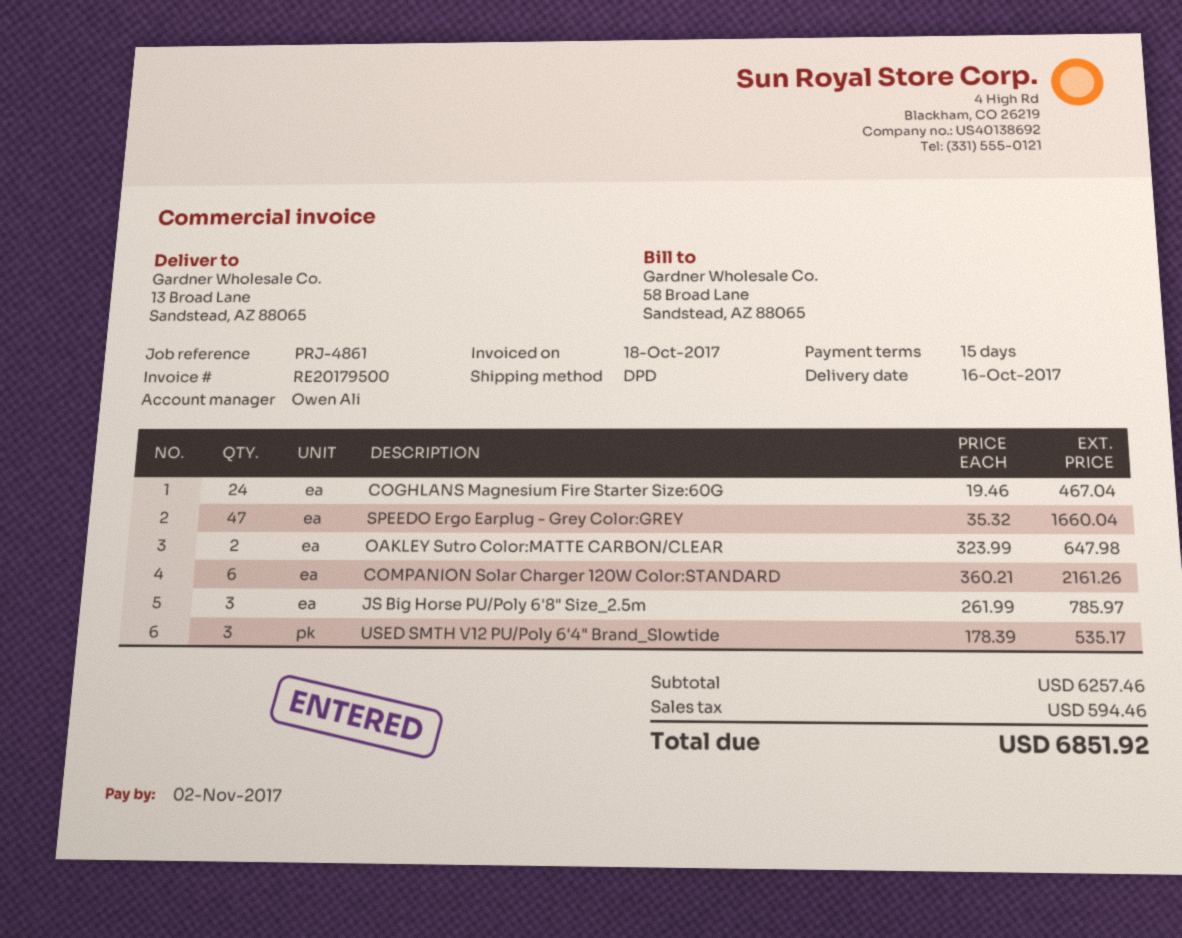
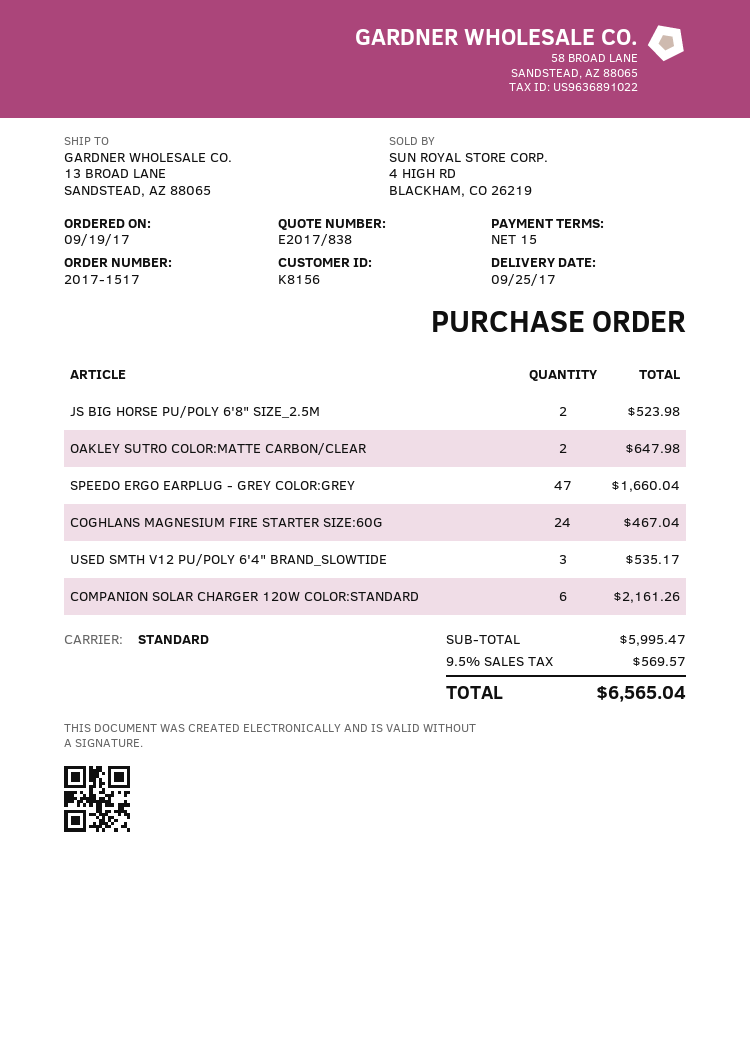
delivery date: 2017-10-16 -> 2017-09-25
shipping method: DPD -> standard
JS Big Horse PU/Poly 6'8" Size_2.5m: 3 for 785.97 -> 2 for 523.98
subtotal: 6257.46 -> 5995.47
tax: 594.46 -> 569.57
total: 6851.92 -> 6565.04

